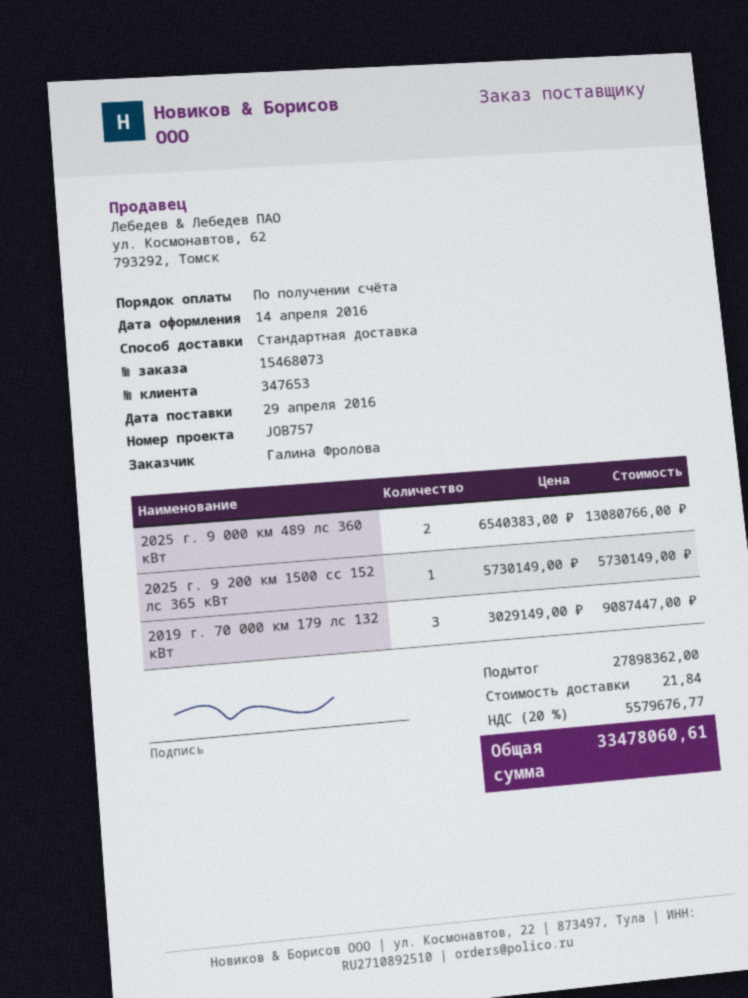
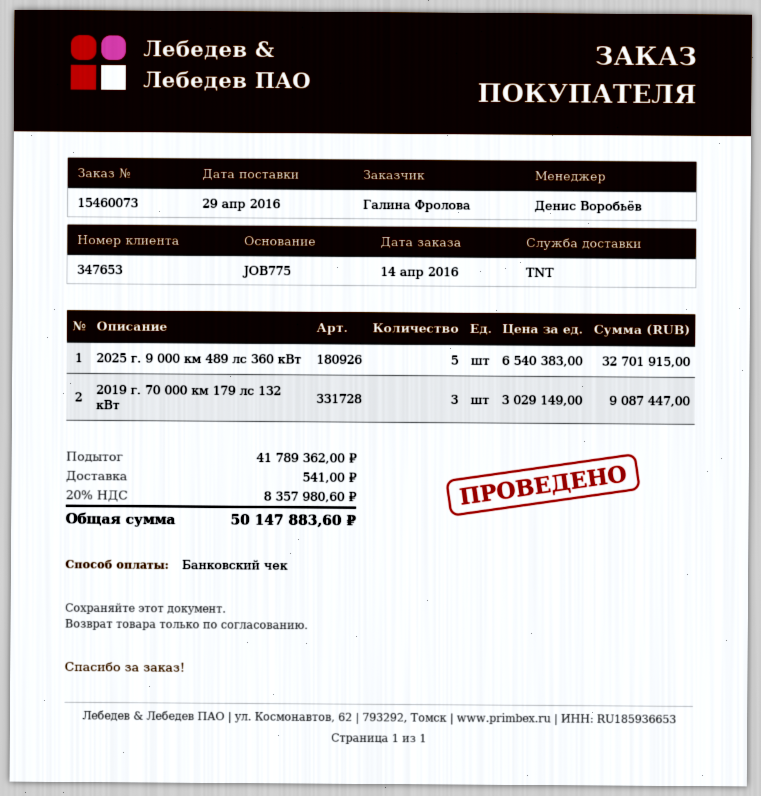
order number: 15468073 -> 15460073
reference: JOB757 -> JOB775
shipping method: standard -> TNT
2025 г. 9 000 км 489 лс 360 кВт: 2 x 6540383.00 = 13080766.00 -> 5 x 6540383.00 = 32701915.00
2025 г. 9 200 км 1500 сс 152 лс 365 кВт: 1 x 5730149.00 = 5730149.00 -> none
subtotal: 27898362.00 -> 41789362.00
shipping: 21.84 -> 541.00
tax: 20% = 5579676.77 -> 20% = 8357980.60
total: 33478060.61 -> 50147883.60

